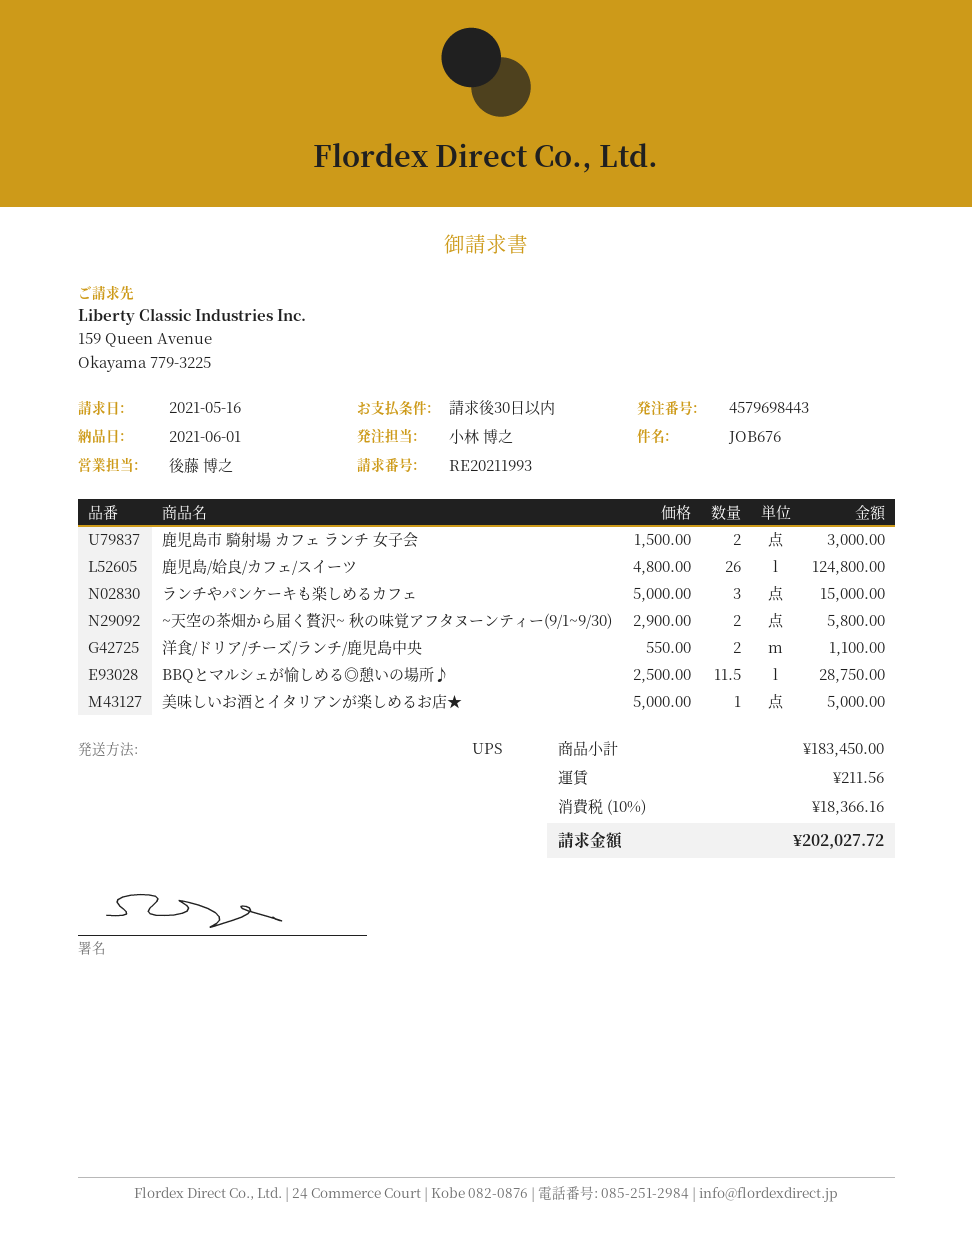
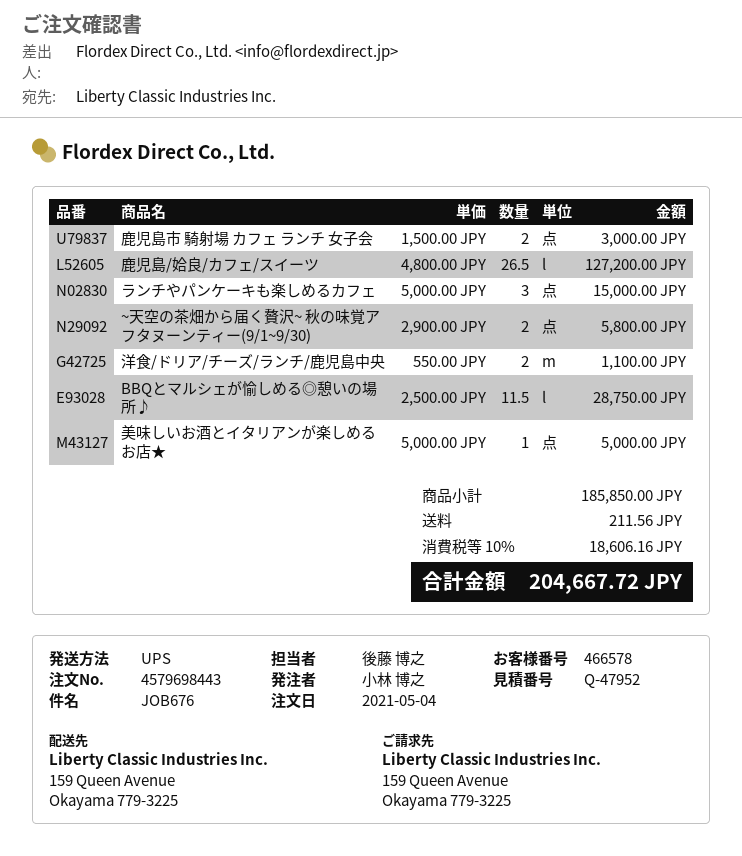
鹿児島/姶良/カフェ/スイーツ: 26 x 4800.00 = 124800.00 -> 26.5 x 4800.00 = 127200.00
subtotal: 183450.00 -> 185850.00
tax: 10% = 18366.16 -> 10% = 18606.16
total: 202027.72 -> 204667.72

